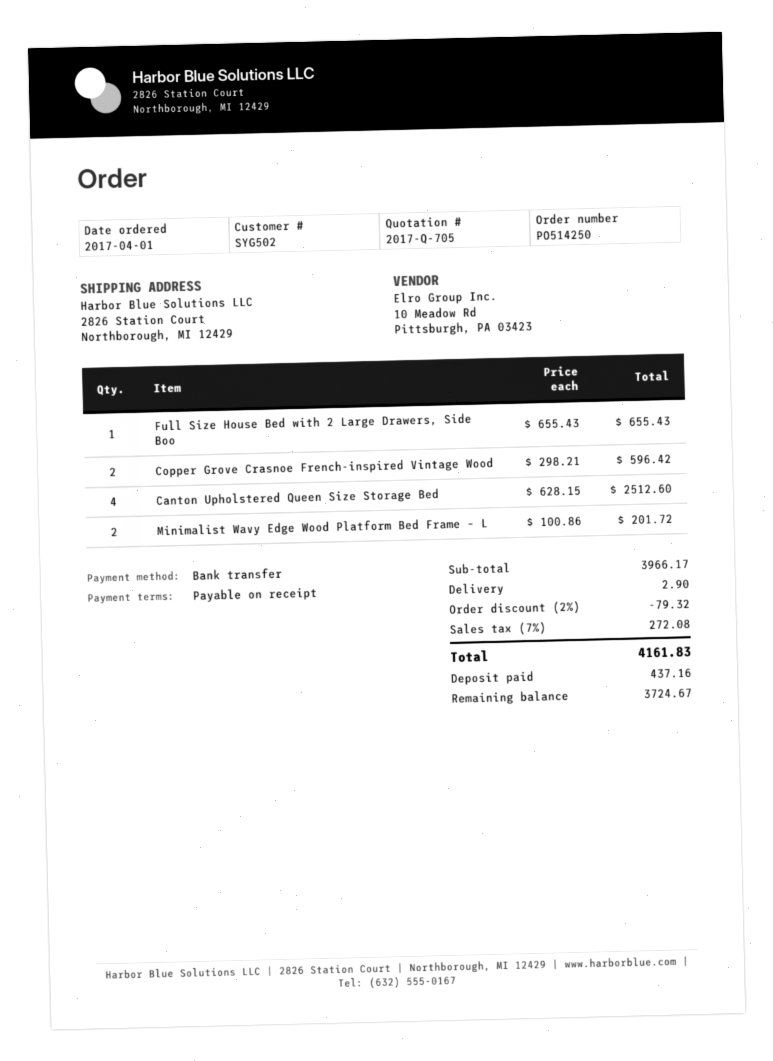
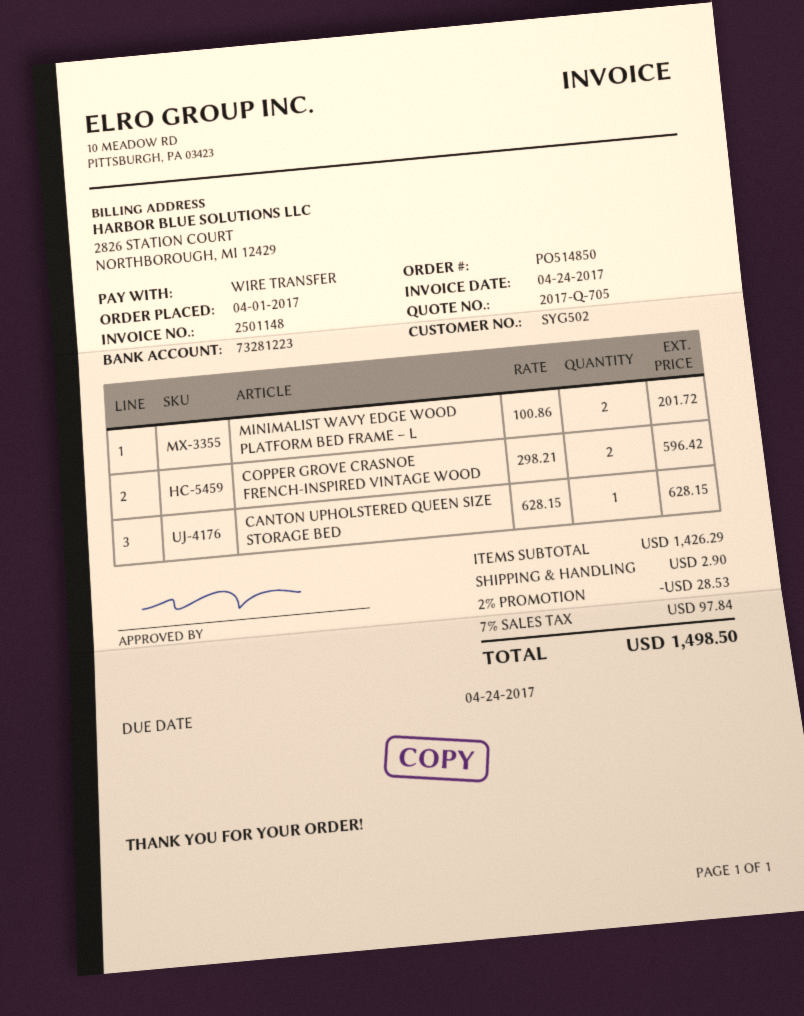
order number: PO514250 -> PO514850
Full Size House Bed with 2 Large Drawers, Side Boo: 1 x 655.43 = 655.43 -> none
Canton Upholstered Queen Size Storage Bed: 4 x 628.15 = 2512.60 -> 1 x 628.15 = 628.15
subtotal: 3966.17 -> 1426.29
discount: 2% = 79.32 -> 2% = 28.53
tax: 7% = 272.08 -> 7% = 97.84
total: 4161.83 -> 1498.50

